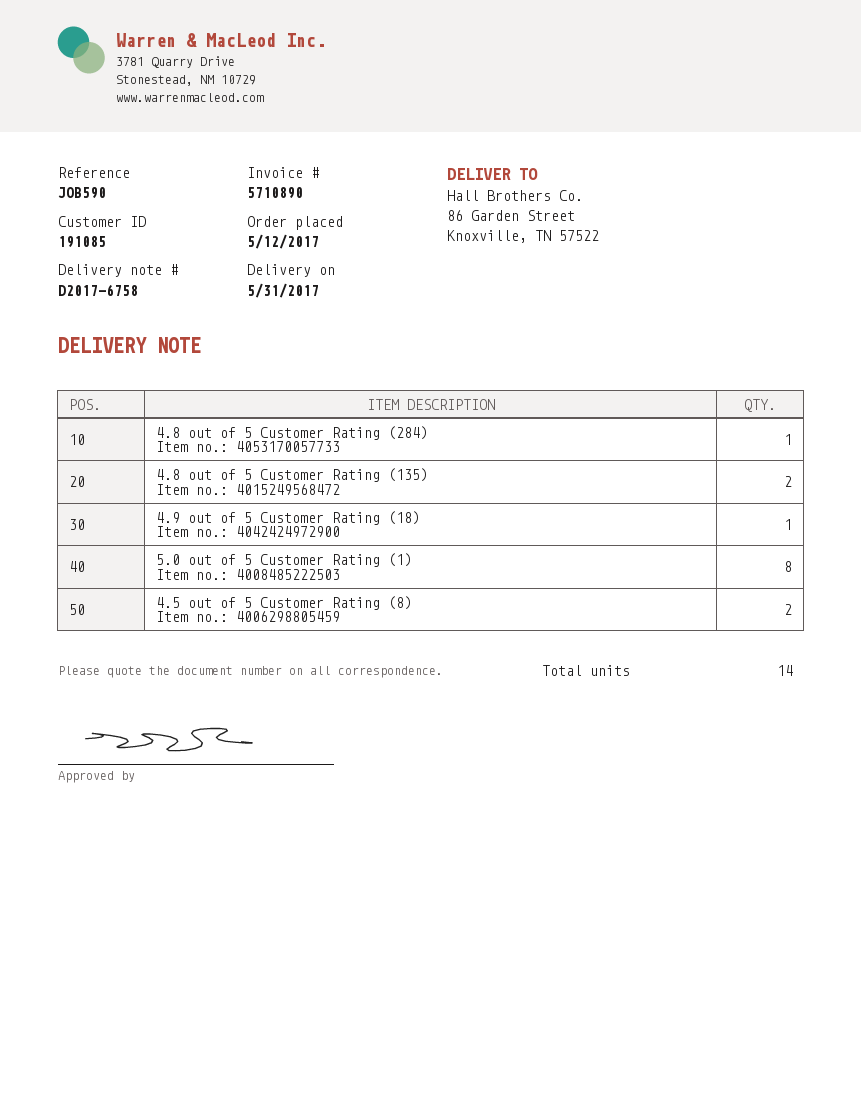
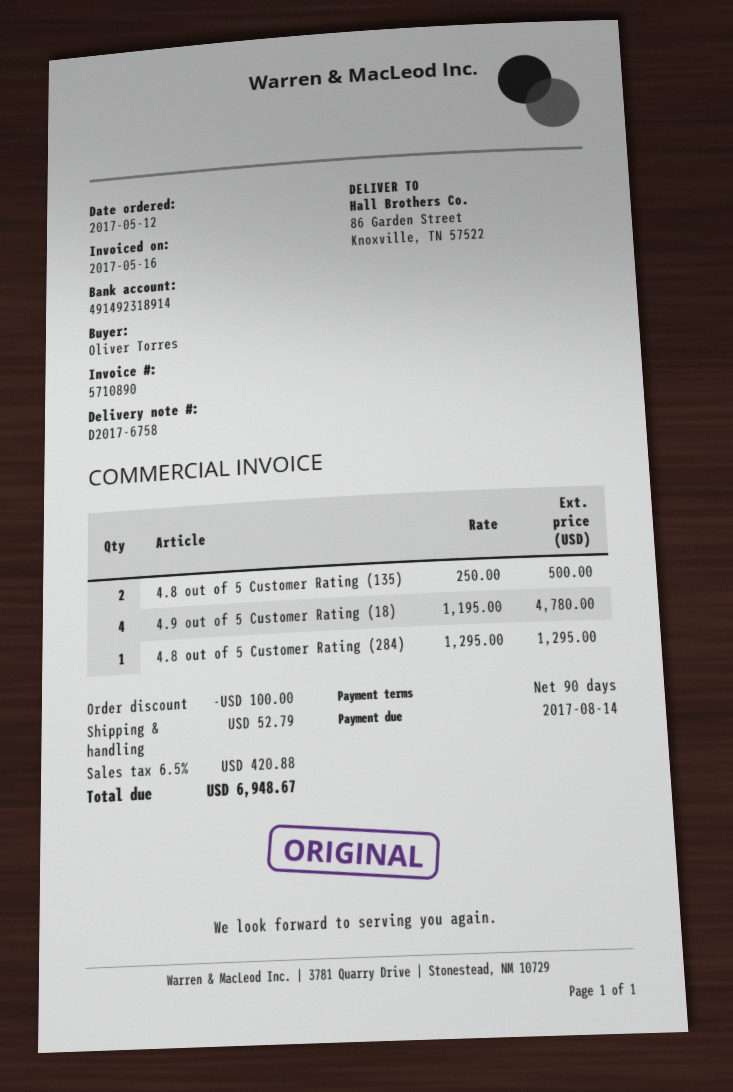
4.9 out of 5 Customer Rating (18): 1 -> 4
5.0 out of 5 Customer Rating (1): 8 -> none
4.5 out of 5 Customer Rating (8): 2 -> none

